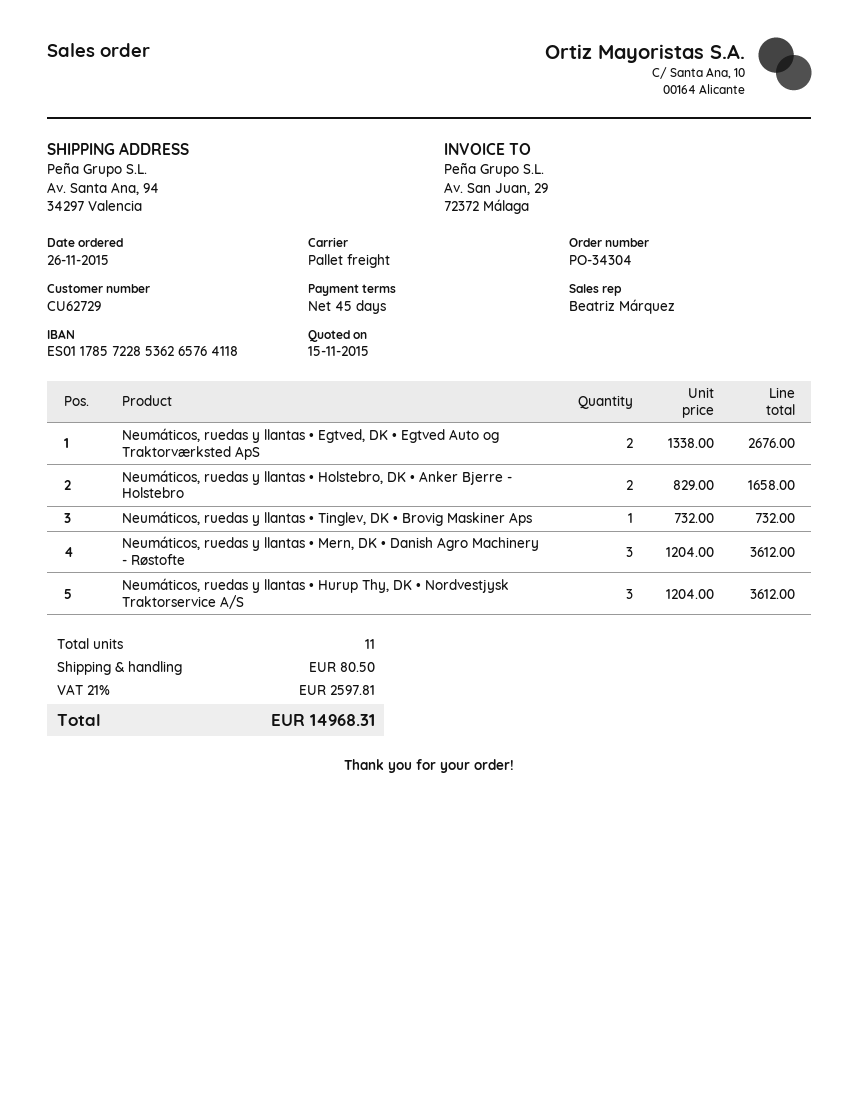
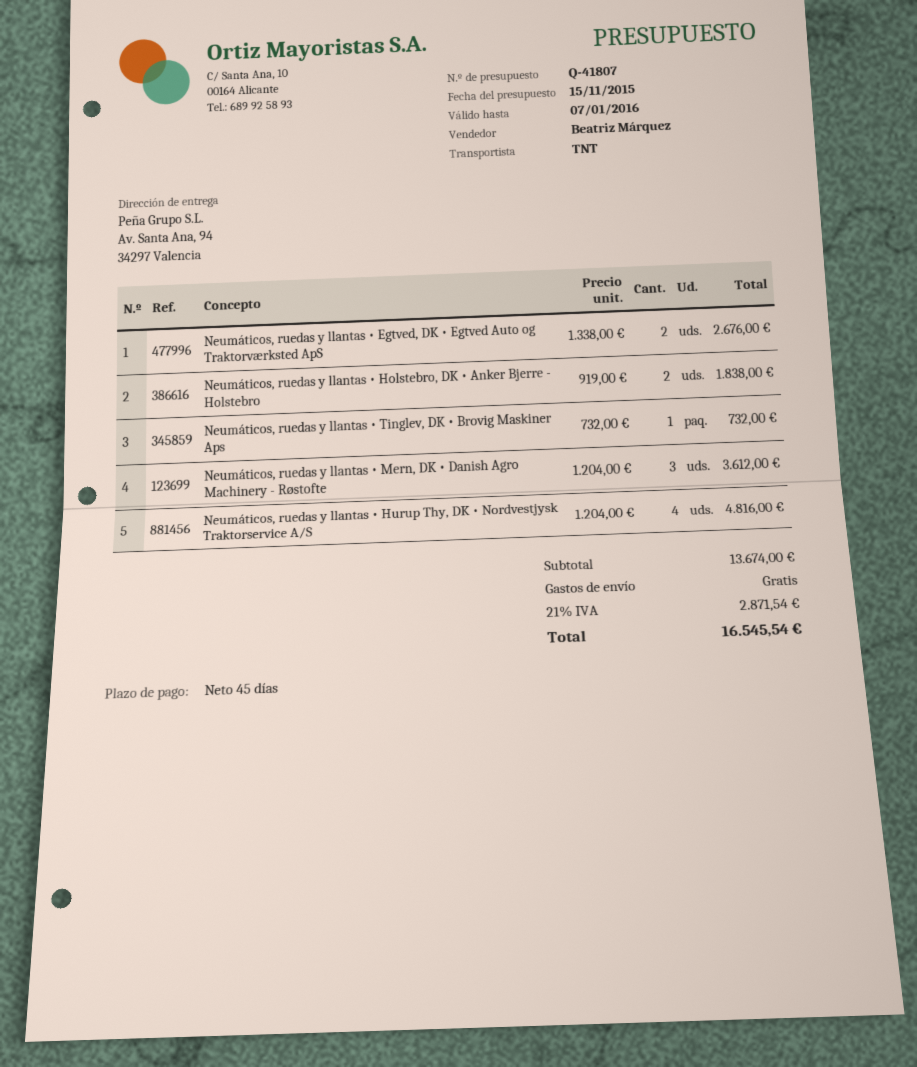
shipping method: pallet freight -> TNT
Neumáticos, ruedas y llantas • Holstebro, DK • Anker Bjerre - Holstebro: 2 x 829.00 = 1658.00 -> 2 x 919.00 = 1838.00
Neumáticos, ruedas y llantas • Hurup Thy, DK • Nordvestjysk Traktorservice A/S: 3 x 1204.00 = 3612.00 -> 4 x 1204.00 = 4816.00
shipping: 80.50 -> 0.00
tax: 21% = 2597.81 -> 21% = 2871.54
total: 14968.31 -> 16545.54

